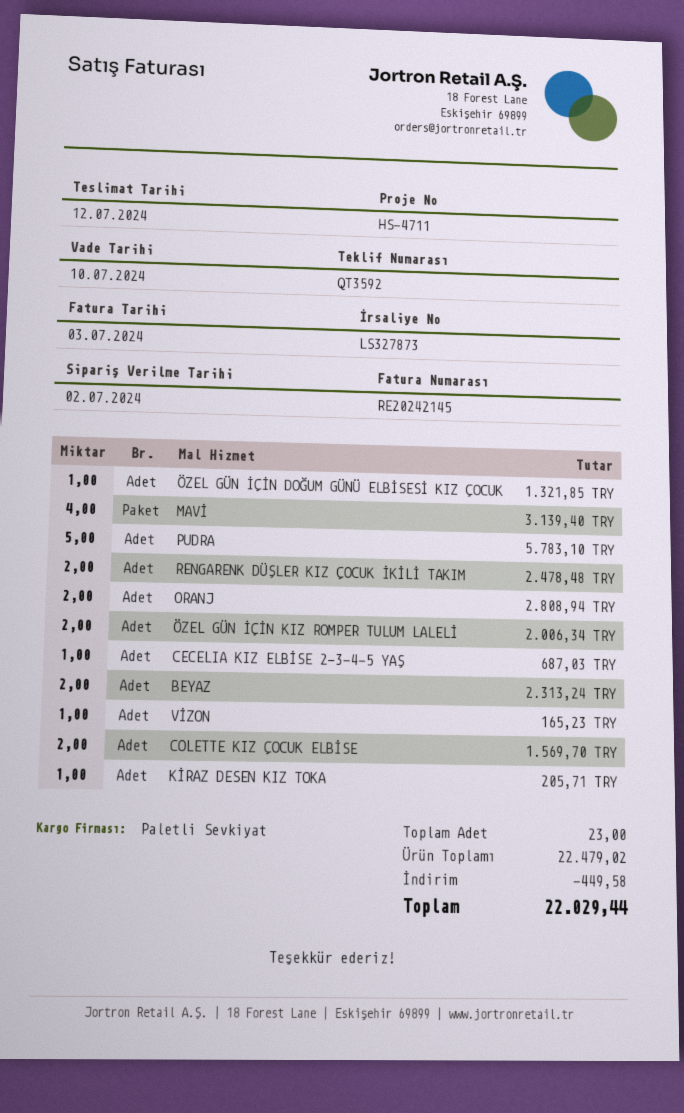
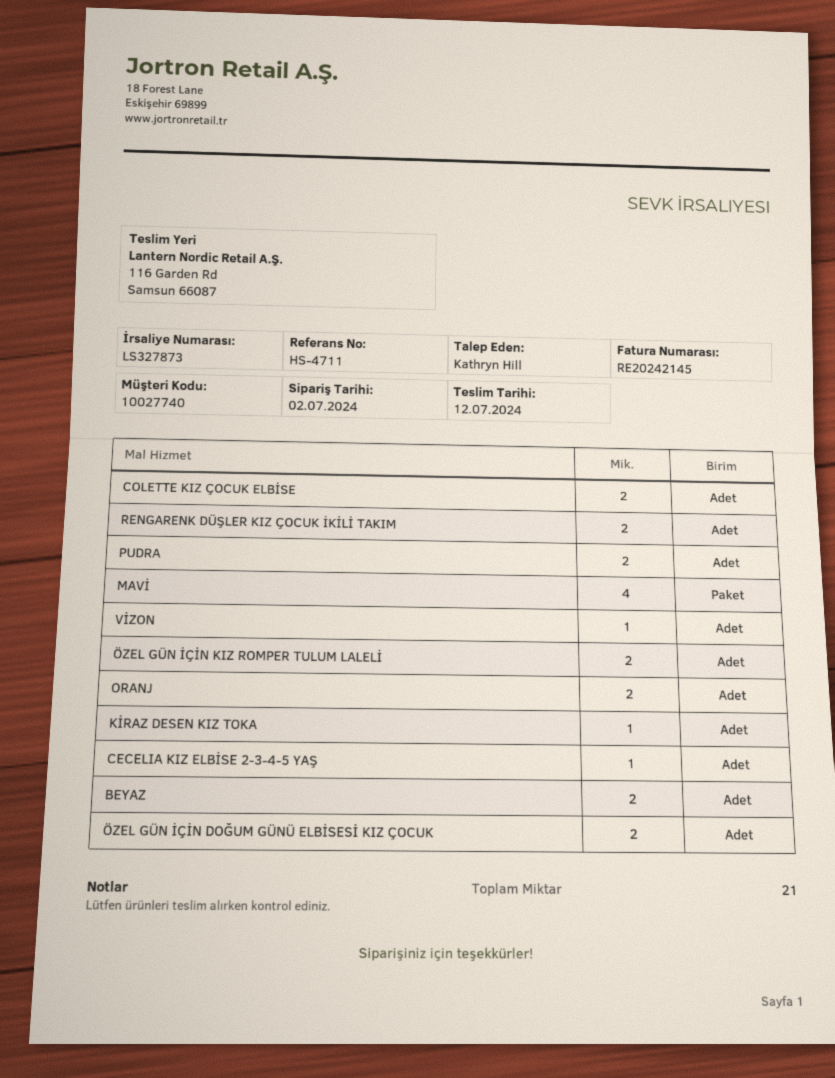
ÖZEL GÜN İÇİN DOĞUM GÜNÜ ELBİSESİ KIZ ÇOCUK: 1 -> 2
PUDRA: 5 -> 2
total quantity: 23 -> 21

